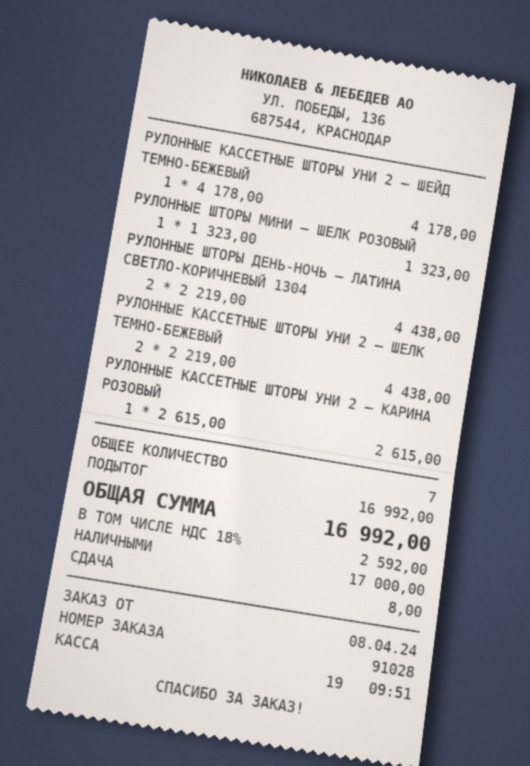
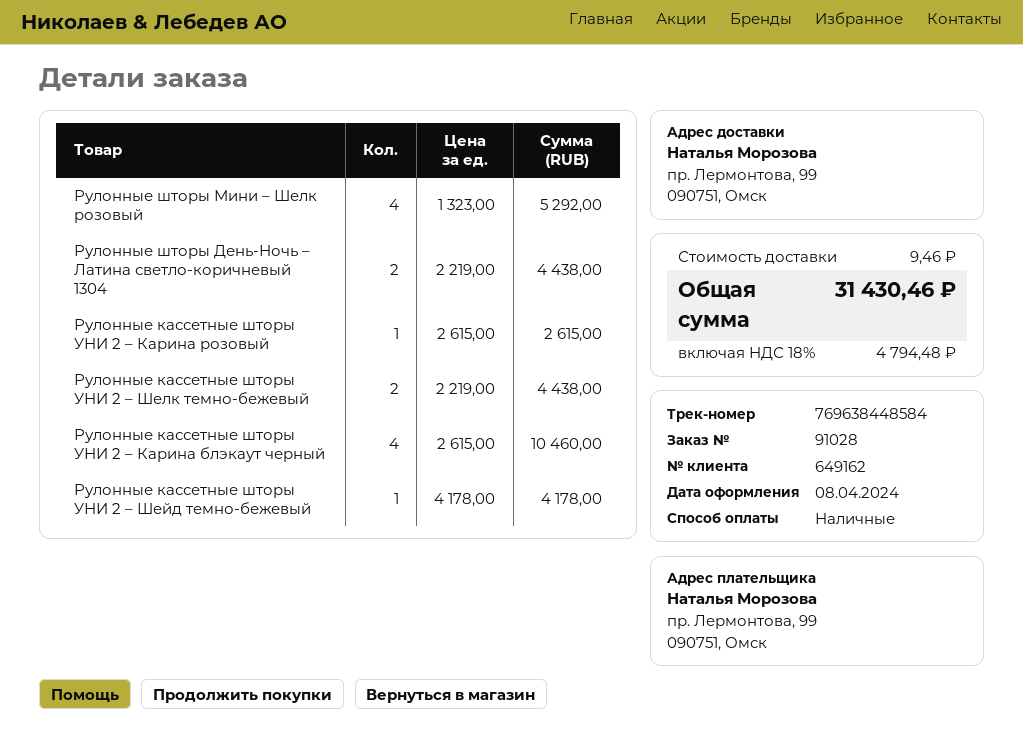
РУЛОННЫЕ ШТОРЫ МИНИ – ШЕЛК РОЗОВЫЙ: 1 x 1323.00 = 1323.00 -> 4 x 1323.00 = 5292.00
Рулонные кассетные шторы УНИ 2 – Карина блэкаут черный: none -> 4 x 2615.00 = 10460.00
shipping: none -> 9.46
tax: 18% = 2592.00 -> 18% = 4794.48
total: 16992.00 -> 31430.46

